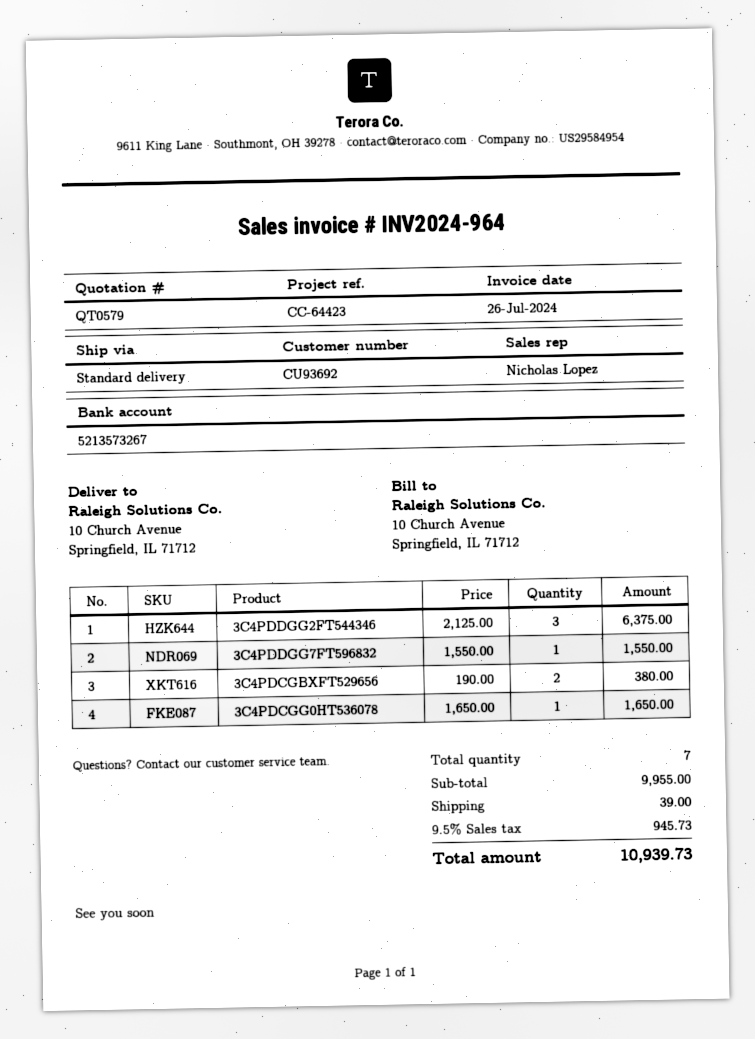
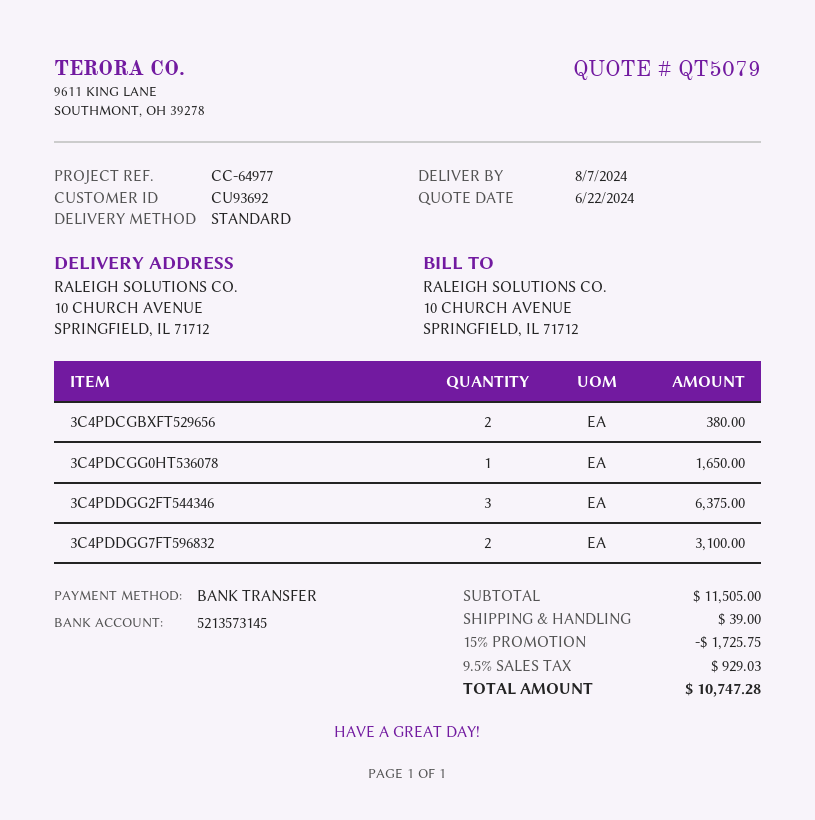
quote number: QT0579 -> QT5079
reference: CC-64423 -> CC-64977
bank account: 5213573267 -> 5213573145
3C4PDDGG7FT596832: 1 for 1550.00 -> 2 for 3100.00
subtotal: 9955.00 -> 11505.00
discount: none -> 15% = 1725.75
tax: 9.5% = 945.73 -> 9.5% = 929.03
total: 10939.73 -> 10747.28

